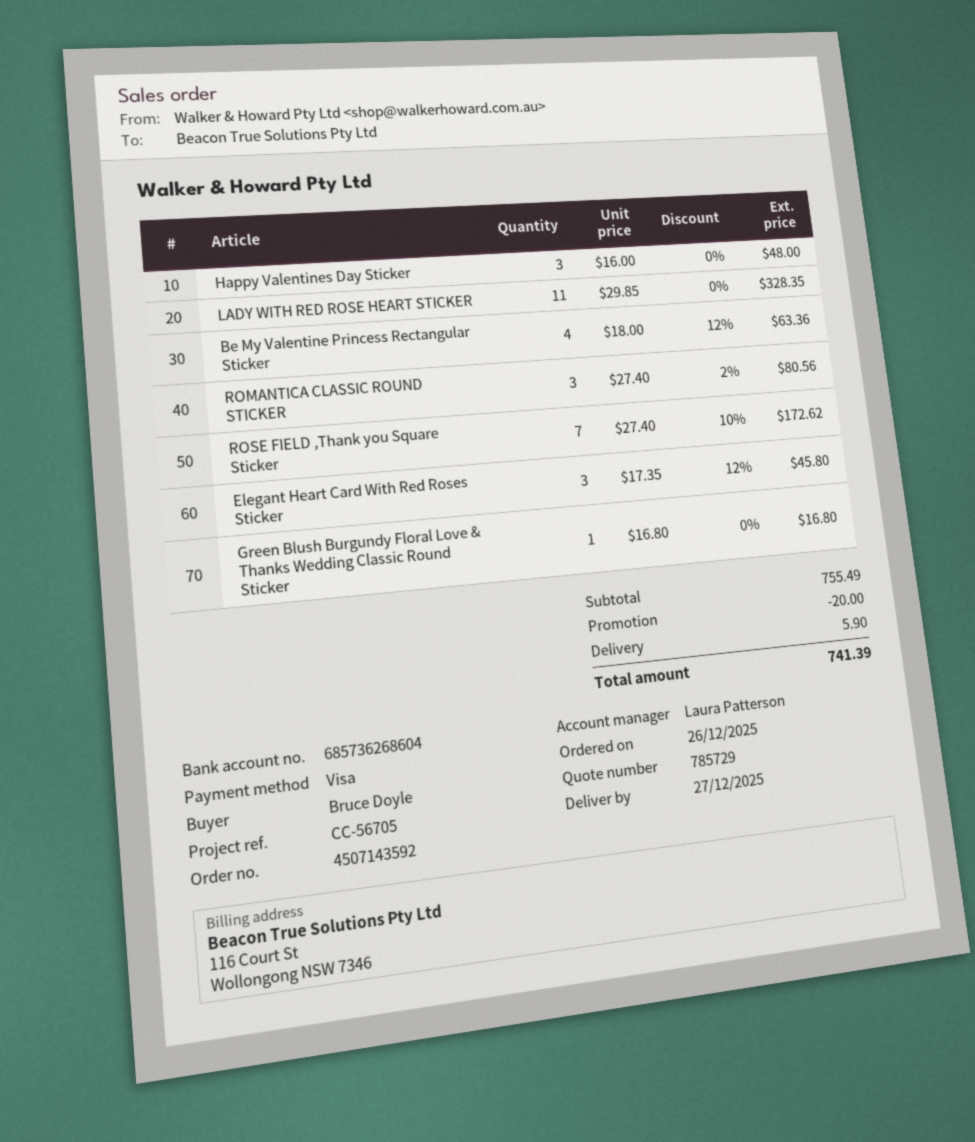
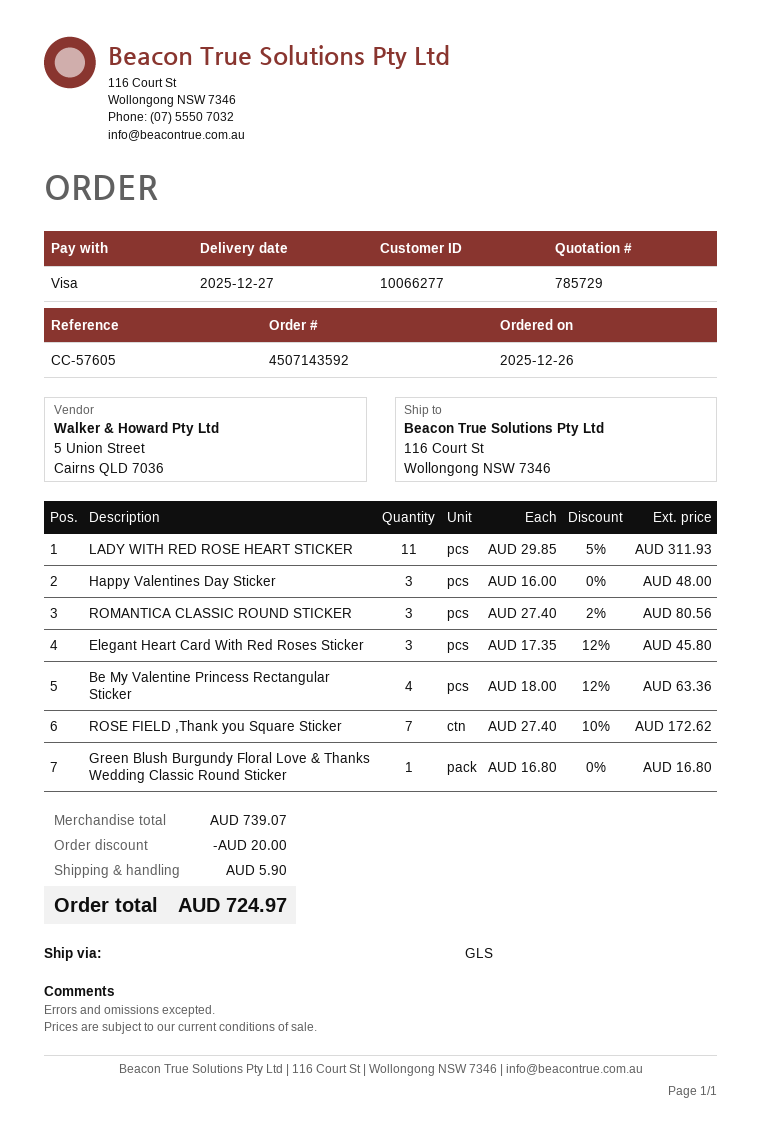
reference: CC-56705 -> CC-57605
LADY WITH RED ROSE HEART STICKER: 11 x 29.85 = 328.35 -> 11 x 29.85 - 5% = 311.93
subtotal: 755.49 -> 739.07
total: 741.39 -> 724.97

